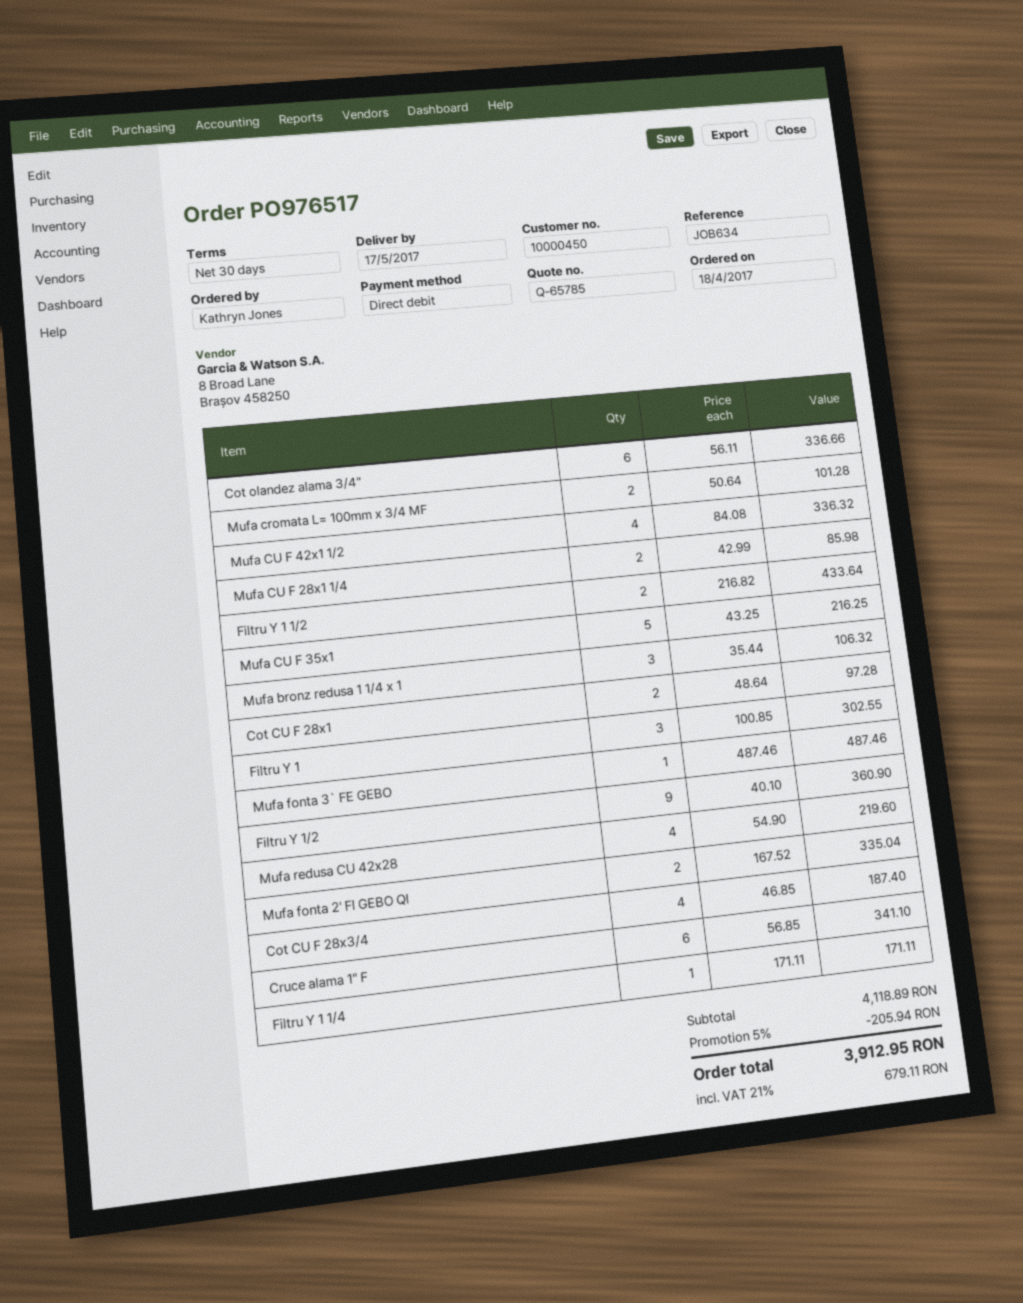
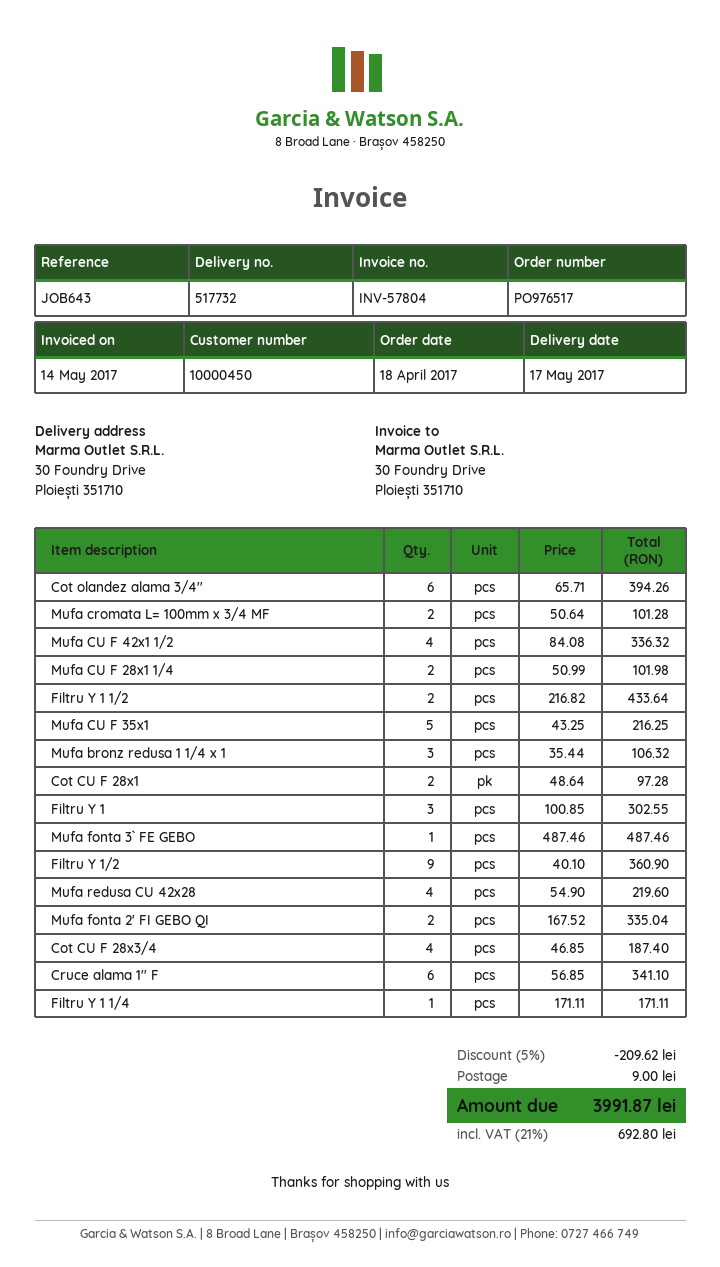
reference: JOB634 -> JOB643
Cot olandez alama 3/4'': 6 x 56.11 = 336.66 -> 6 x 65.71 = 394.26
Mufa CU F 28x1 1/4: 2 x 42.99 = 85.98 -> 2 x 50.99 = 101.98
discount: 5% = 205.94 -> 5% = 209.62
shipping: none -> 9.00
tax: 21% = 679.11 -> 21% = 692.80
total: 3912.95 -> 3991.87

